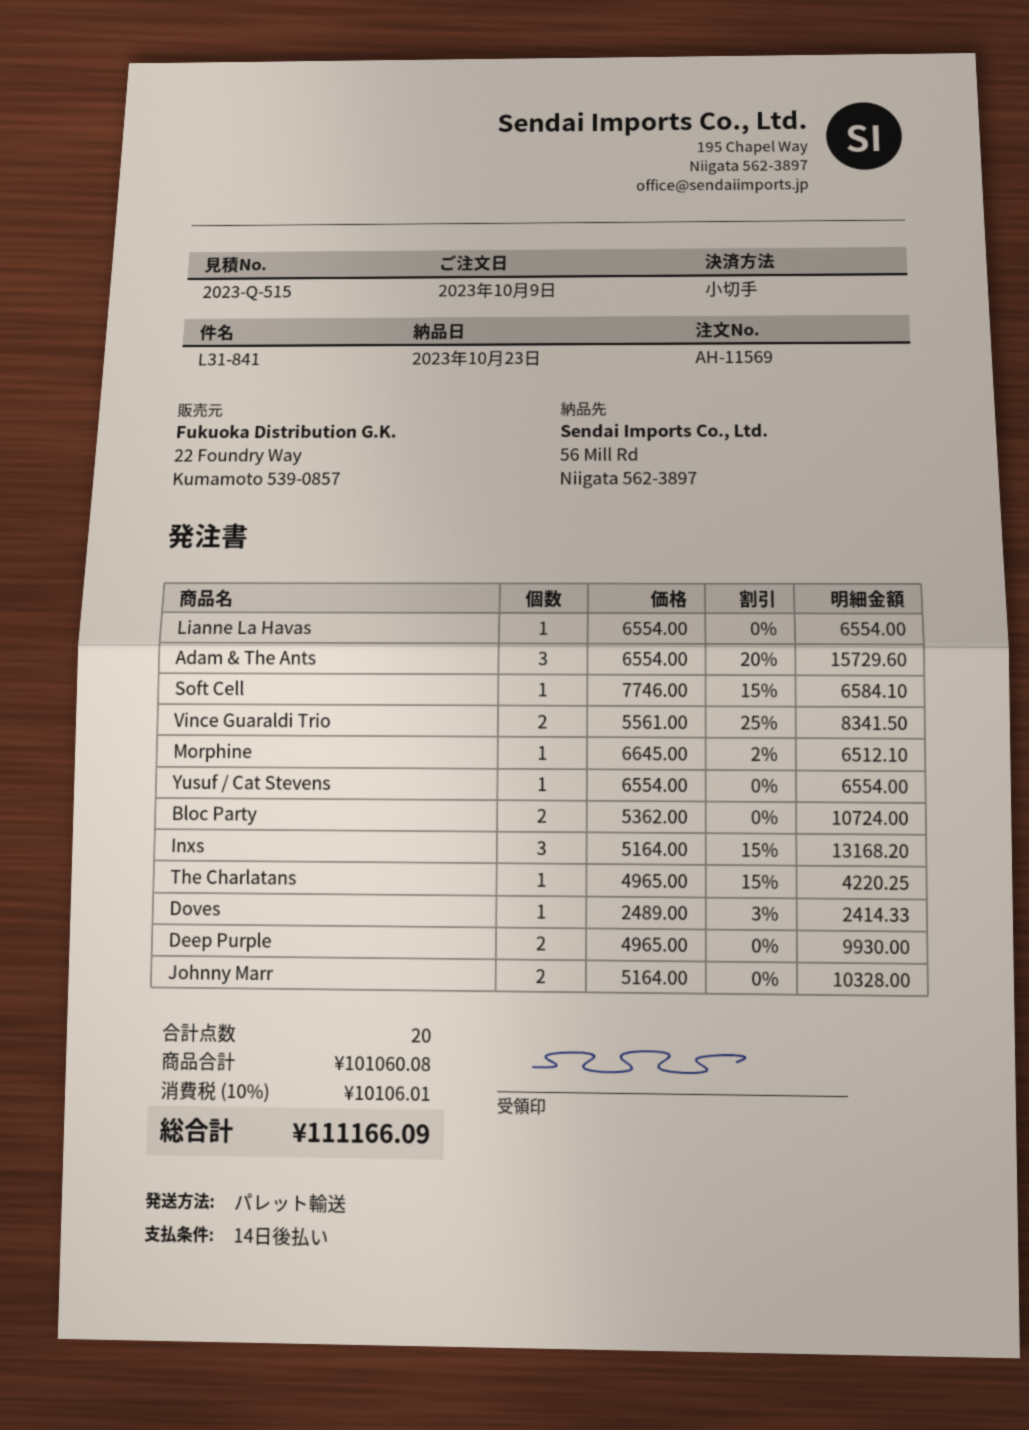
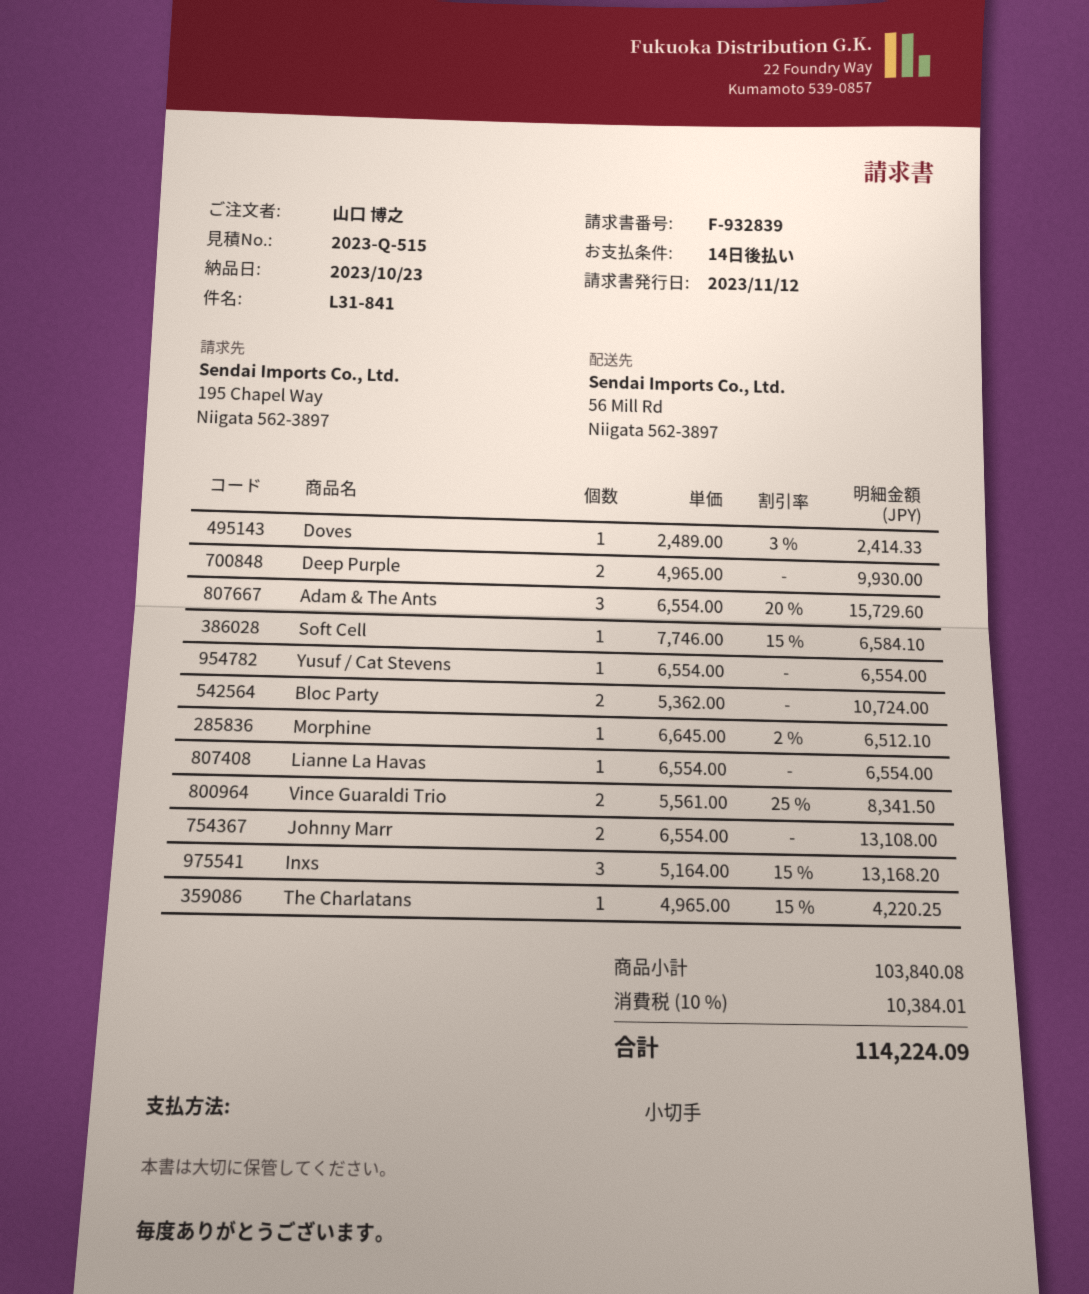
Johnny Marr: 2 x 5164.00 = 10328.00 -> 2 x 6554.00 = 13108.00
subtotal: 101060.08 -> 103840.08
tax: 10% = 10106.01 -> 10% = 10384.01
total: 111166.09 -> 114224.09

